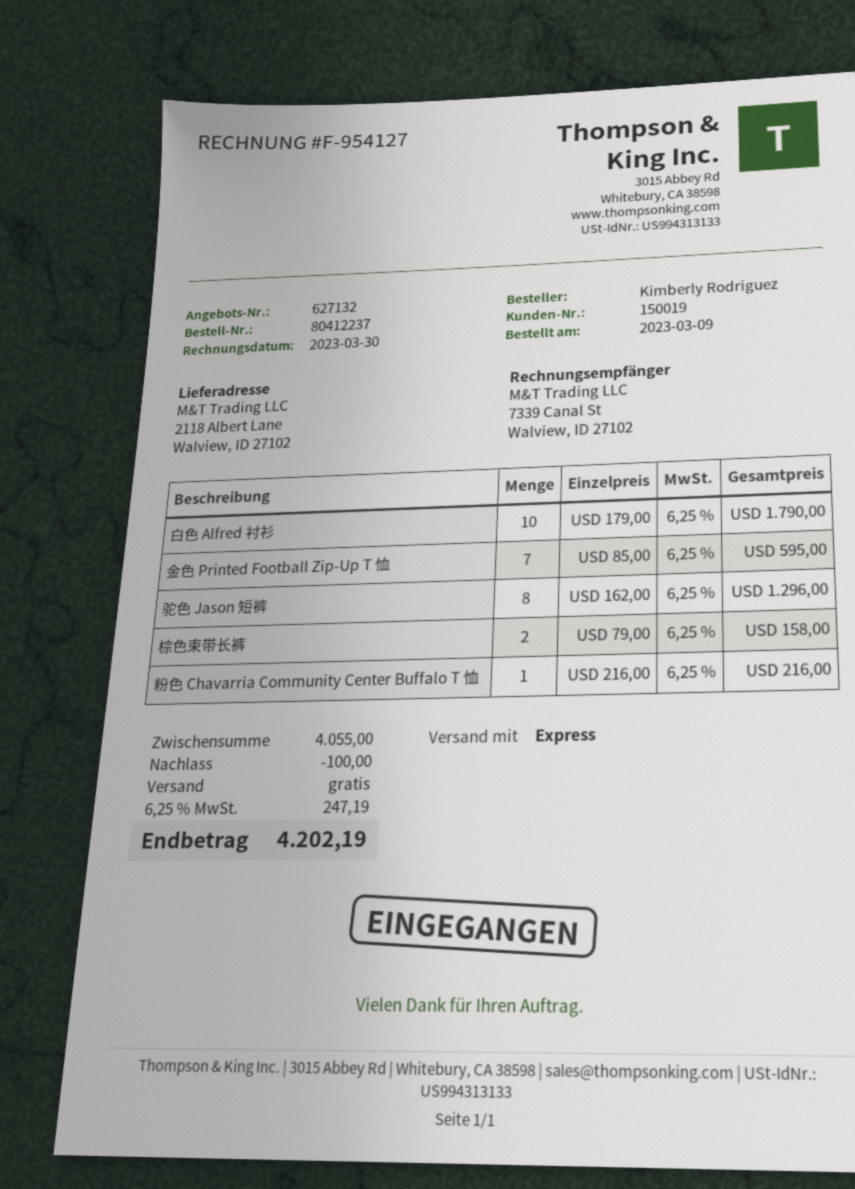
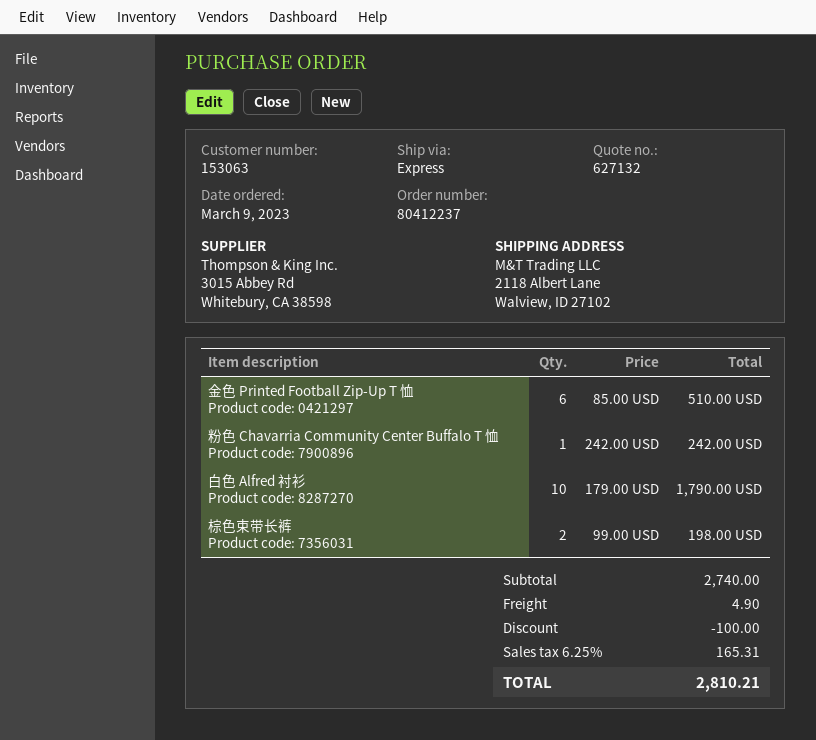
customer number: 150019 -> 153063
金色 Printed Football Zip-Up T 恤: 7 x 85.00 = 595.00 -> 6 x 85.00 = 510.00
驼色 Jason 短裤: 8 x 162.00 = 1296.00 -> none
棕色束带长裤: 2 x 79.00 = 158.00 -> 2 x 99.00 = 198.00
粉色 Chavarria Community Center Buffalo T 恤: 1 x 216.00 = 216.00 -> 1 x 242.00 = 242.00
subtotal: 4055.00 -> 2740.00
shipping: 0.00 -> 4.90
tax: 6.25% = 247.19 -> 6.25% = 165.31
total: 4202.19 -> 2810.21

